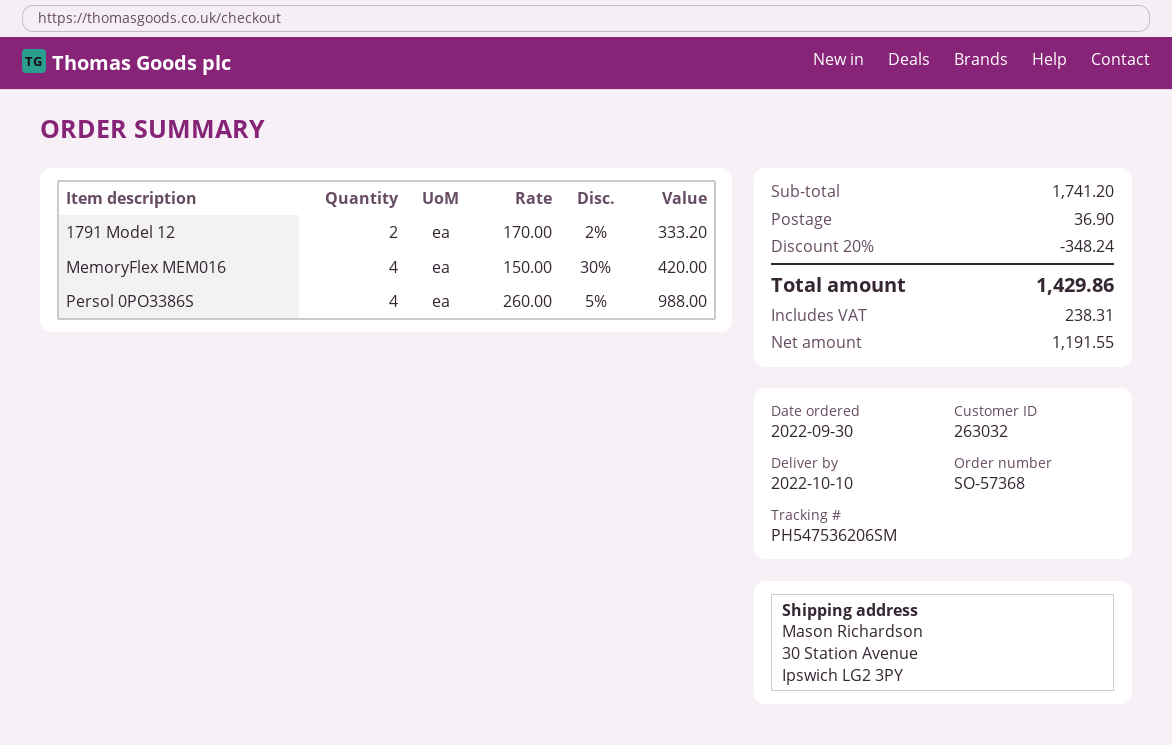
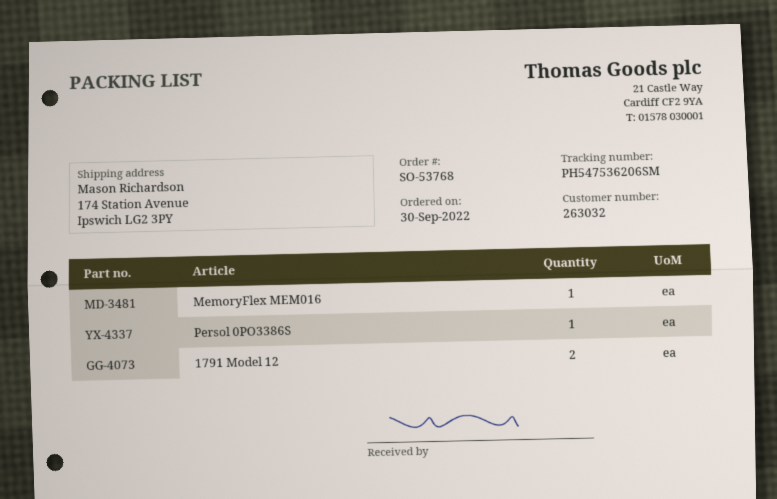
order number: SO-57368 -> SO-53768
ship to: 30 Station Avenue, Ipswich LG2 3PY -> 174 Station Avenue, Ipswich LG2 3PY
MemoryFlex MEM016: 4 -> 1
Persol 0PO3386S: 4 -> 1

